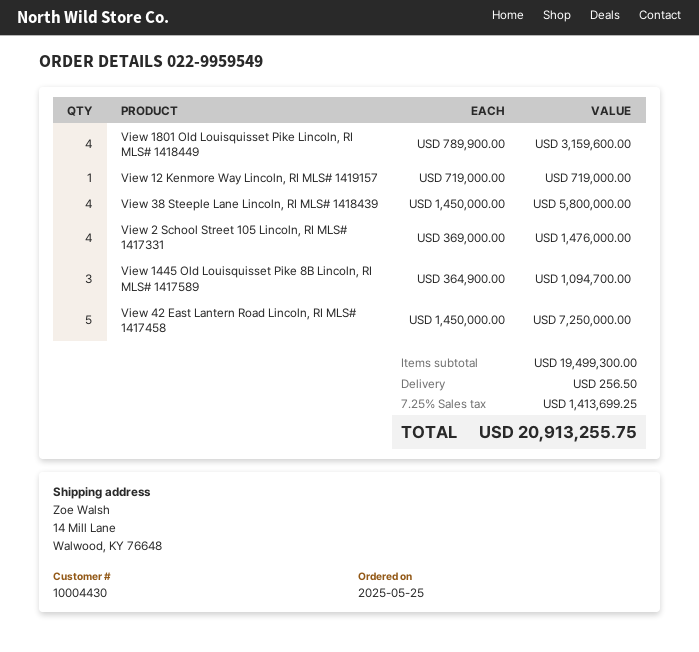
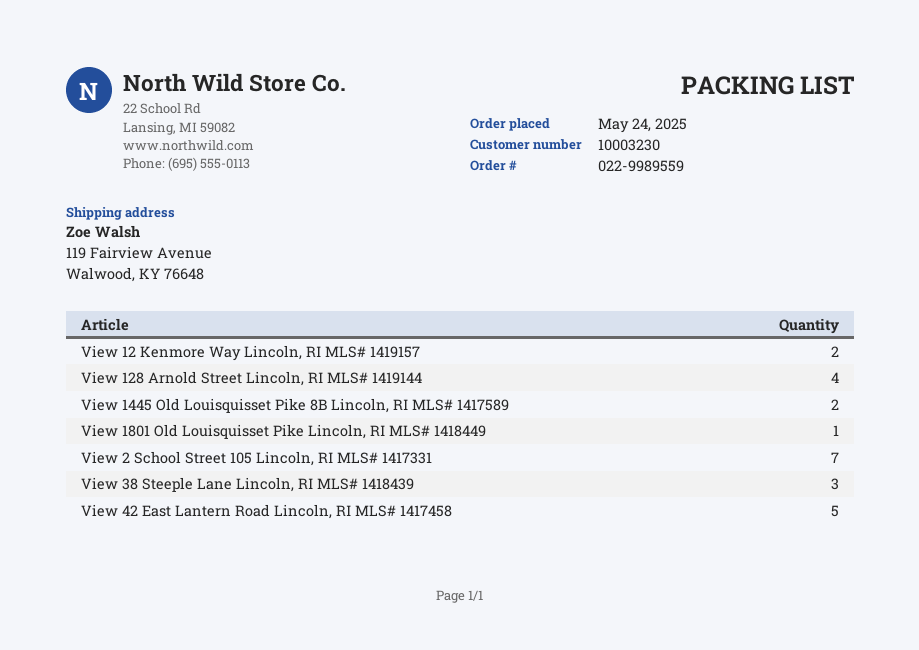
order number: 022-9959549 -> 022-9989559
order date: 2025-05-25 -> 2025-05-24
customer number: 10004430 -> 10003230
ship to: 14 Mill Lane, Walwood, KY 76648 -> 119 Fairview Avenue, Walwood, KY 76648
View 1801 Old Louisquisset Pike Lincoln, RI MLS# 1418449: 4 -> 1
View 12 Kenmore Way Lincoln, RI MLS# 1419157: 1 -> 2
View 38 Steeple Lane Lincoln, RI MLS# 1418439: 4 -> 3
View 2 School Street 105 Lincoln, RI MLS# 1417331: 4 -> 7
View 1445 Old Louisquisset Pike 8B Lincoln, RI MLS# 1417589: 3 -> 2
View 128 Arnold Street Lincoln, RI MLS# 1419144: none -> 4

